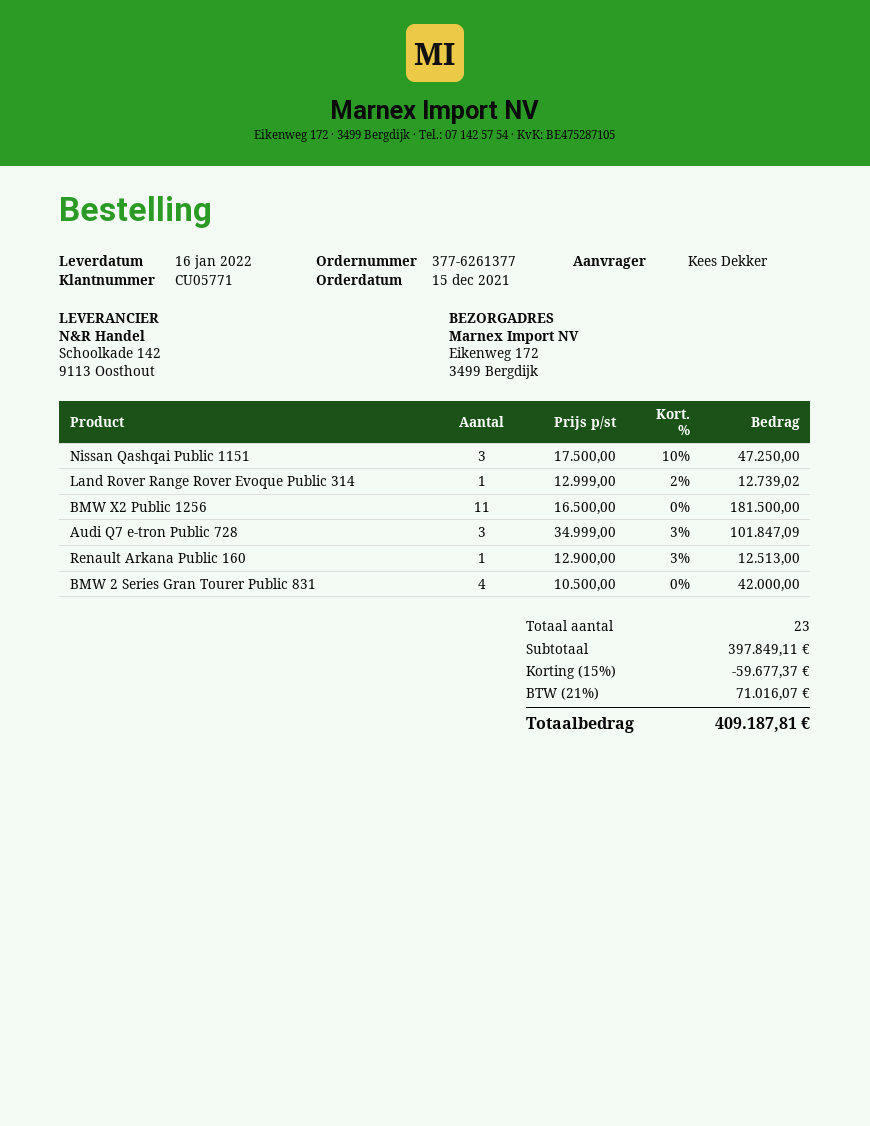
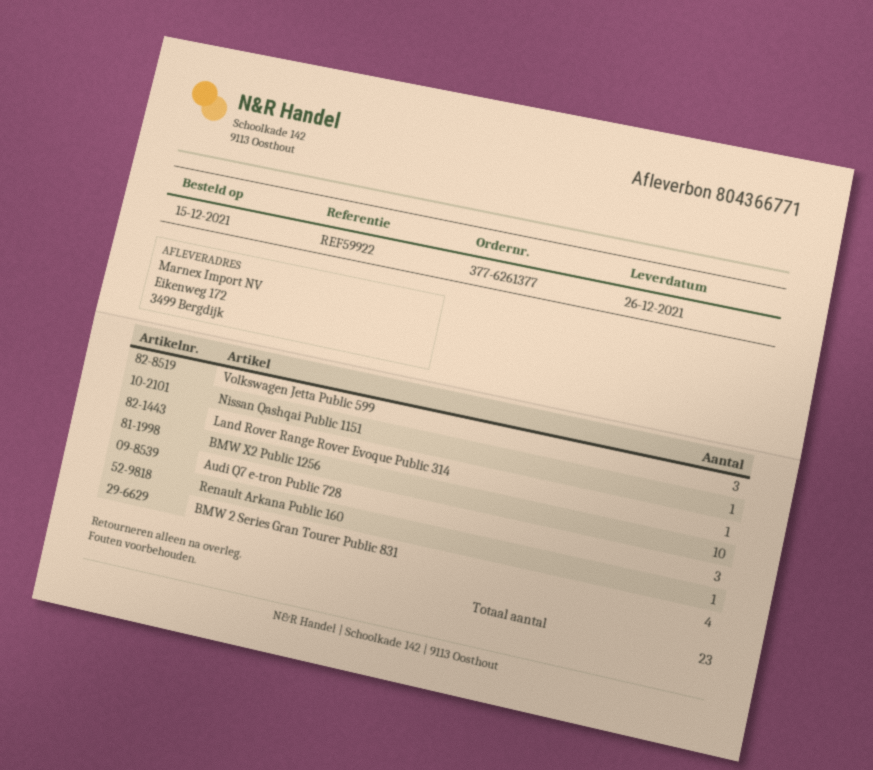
delivery date: 2022-01-16 -> 2021-12-26
Nissan Qashqai Public 1151: 3 -> 1
BMW X2 Public 1256: 11 -> 10
Volkswagen Jetta Public 599: none -> 3

